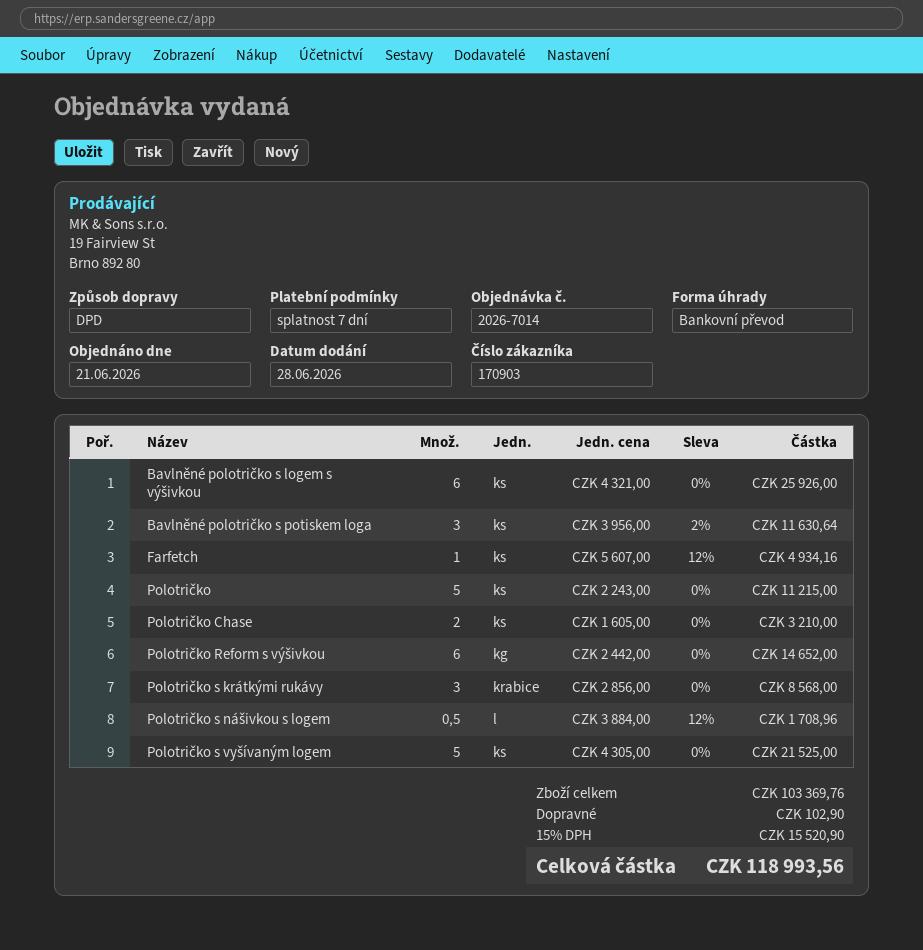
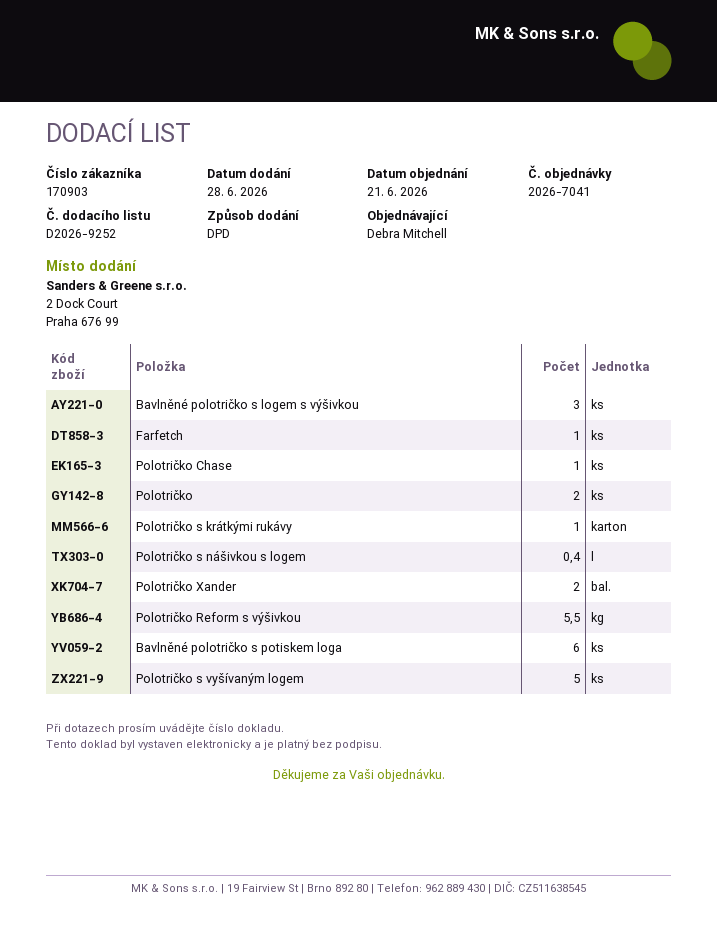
order number: 2026-7014 -> 2026-7041
Bavlněné polotričko s logem s výšivkou: 6 -> 3
Bavlněné polotričko s potiskem loga: 3 -> 6
Polotričko: 5 -> 2
Polotričko Chase: 2 -> 1
Polotričko Reform s výšivkou: 6 -> 5.5
Polotričko s krátkými rukávy: 3 -> 1
Polotričko s nášivkou s logem: 0.5 -> 0.4
Polotričko Xander: none -> 2

